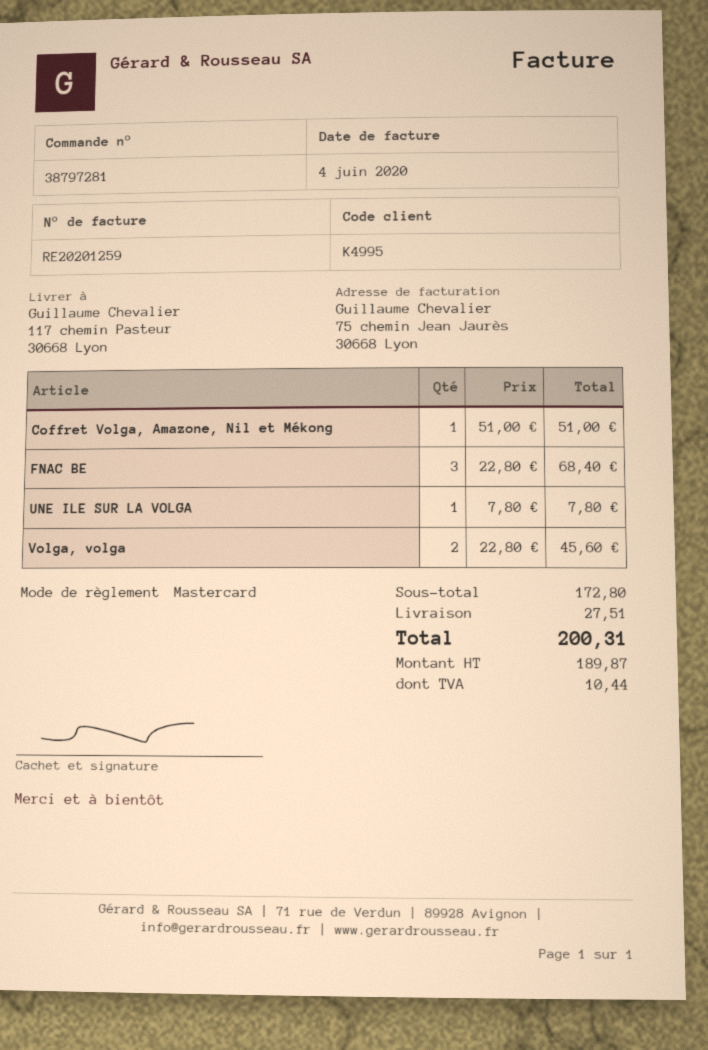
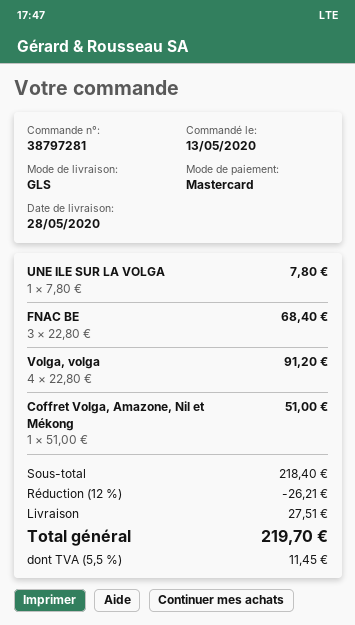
Volga, volga: 2 x 22.80 = 45.60 -> 4 x 22.80 = 91.20
subtotal: 172.80 -> 218.40
discount: none -> 12% = 26.21
tax: 10.44 -> 11.45
total: 200.31 -> 219.70

